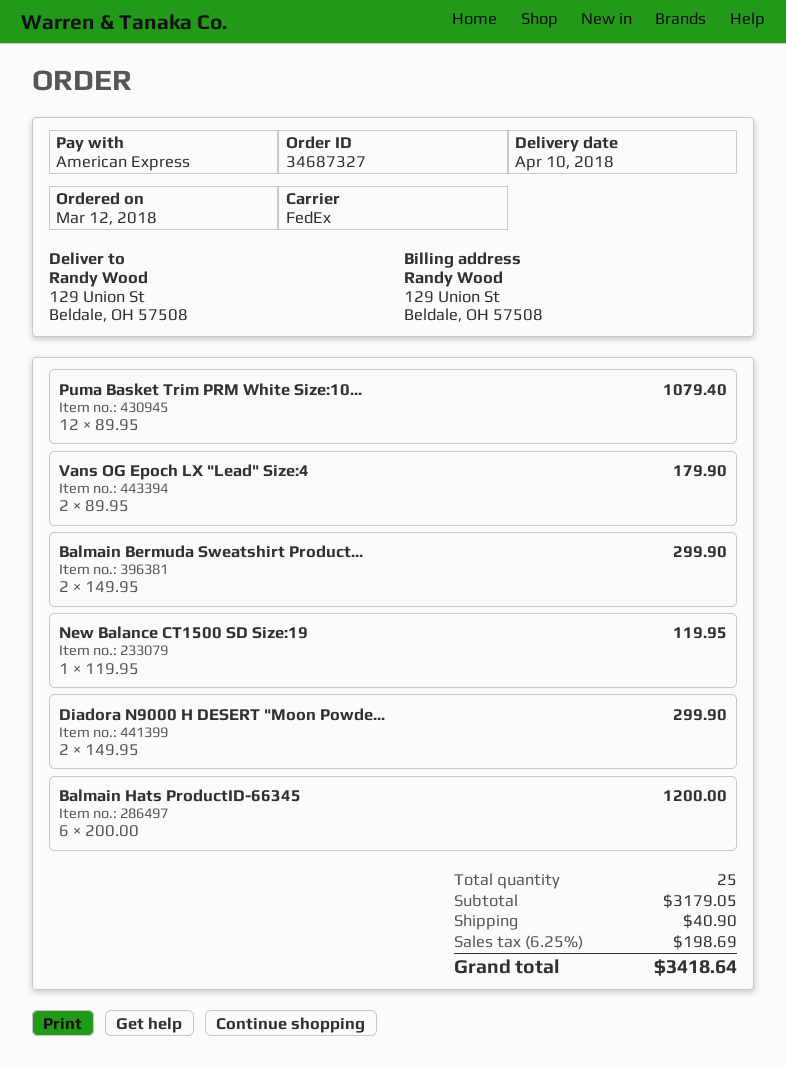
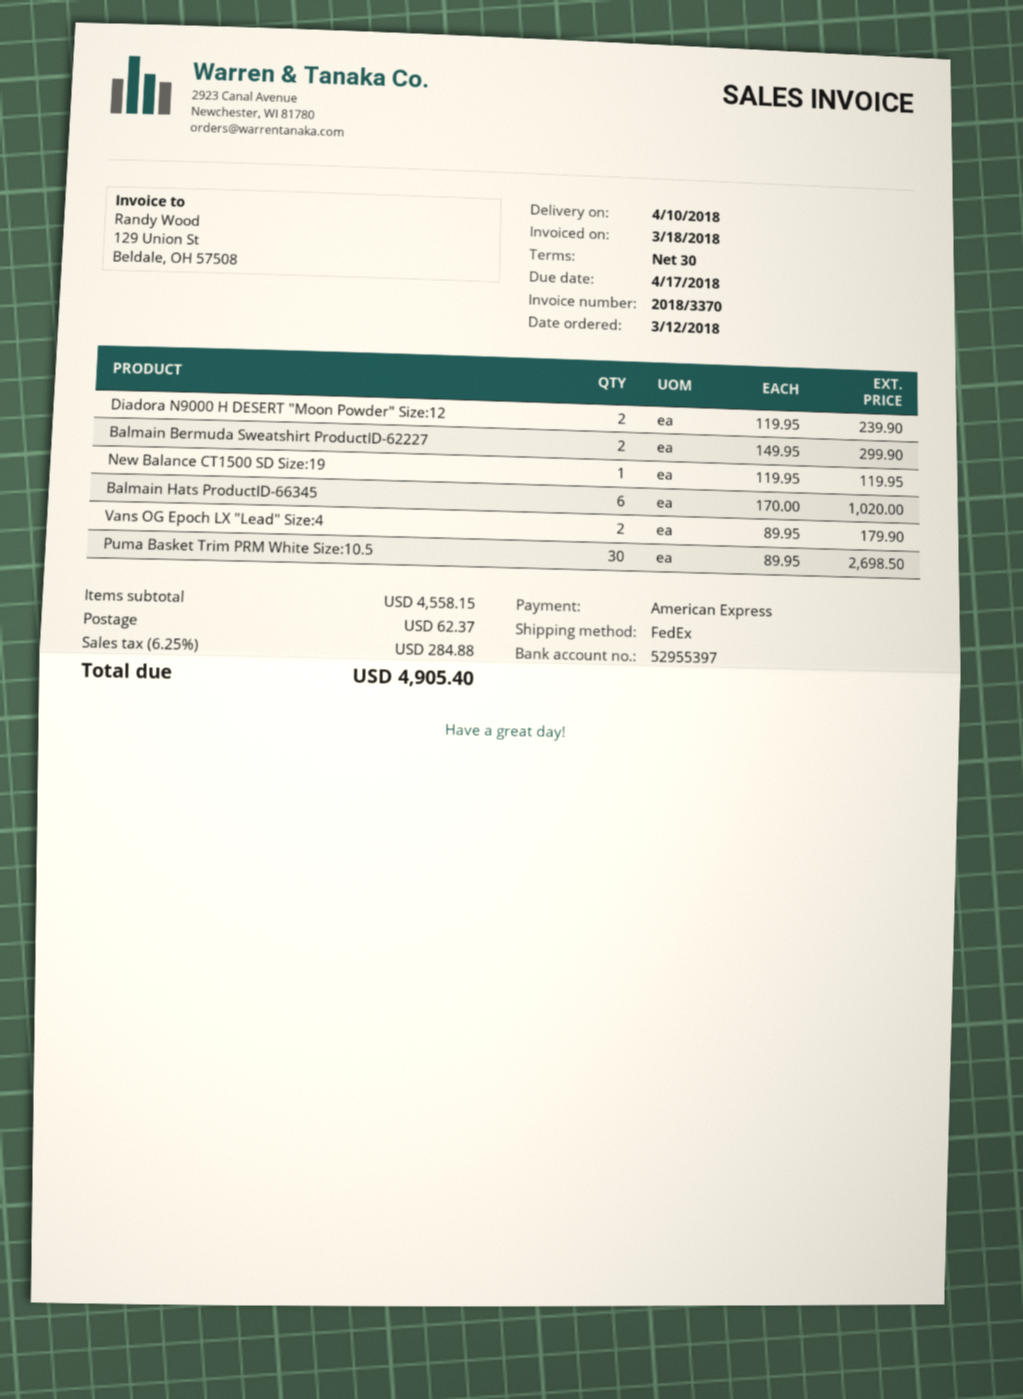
Puma Basket Trim PRM White Size:10...: 12 x 89.95 = 1079.40 -> 30 x 89.95 = 2698.50
Diadora N9000 H DESERT "Moon Powde...: 2 x 149.95 = 299.90 -> 2 x 119.95 = 239.90
Balmain Hats ProductID-66345: 6 x 200.00 = 1200.00 -> 6 x 170.00 = 1020.00
subtotal: 3179.05 -> 4558.15
shipping: 40.90 -> 62.37
tax: 6.25% = 198.69 -> 6.25% = 284.88
total: 3418.64 -> 4905.40

